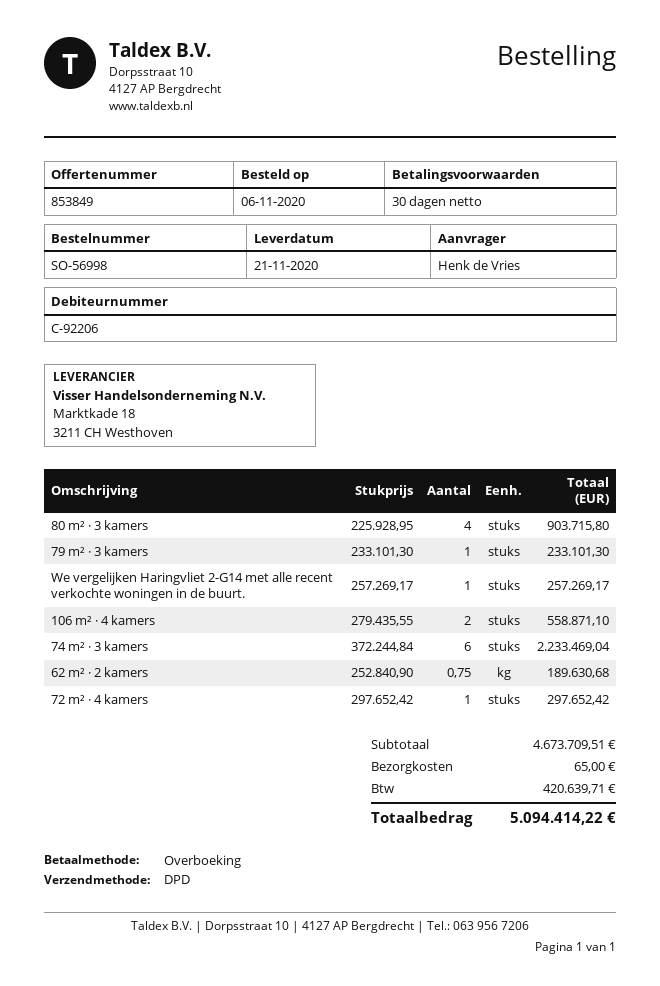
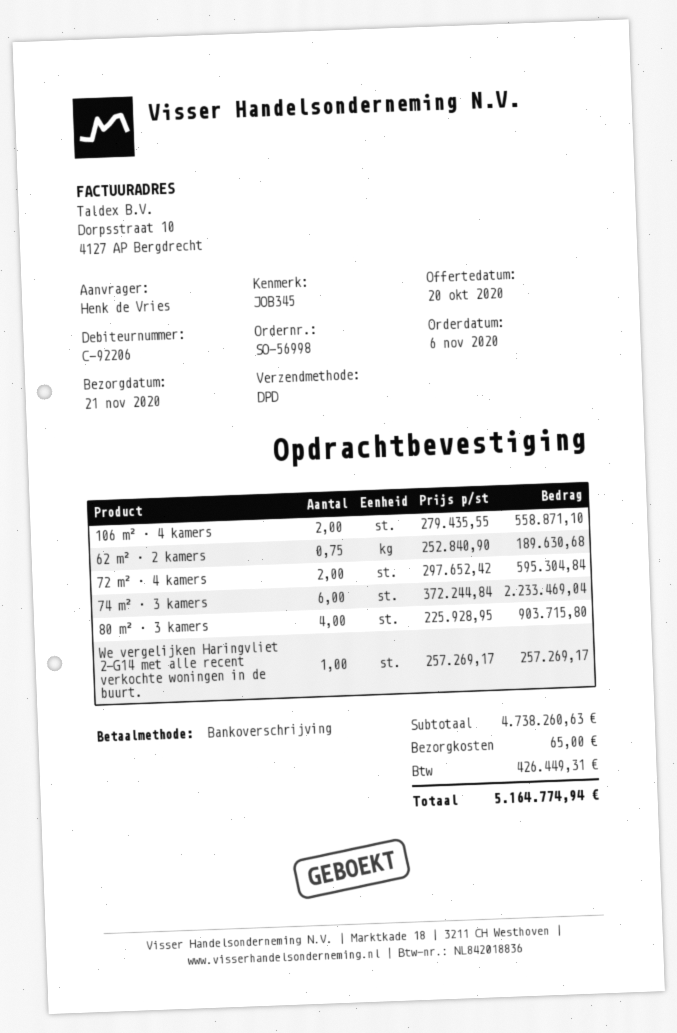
79 m² · 3 kamers: 1 x 233101.30 = 233101.30 -> none
72 m² · 4 kamers: 1 x 297652.42 = 297652.42 -> 2 x 297652.42 = 595304.84
subtotal: 4673709.51 -> 4738260.63
tax: 420639.71 -> 426449.31
total: 5094414.22 -> 5164774.94

